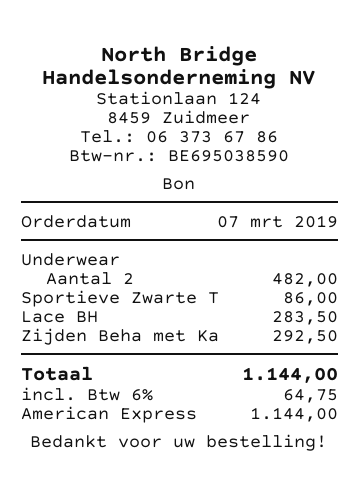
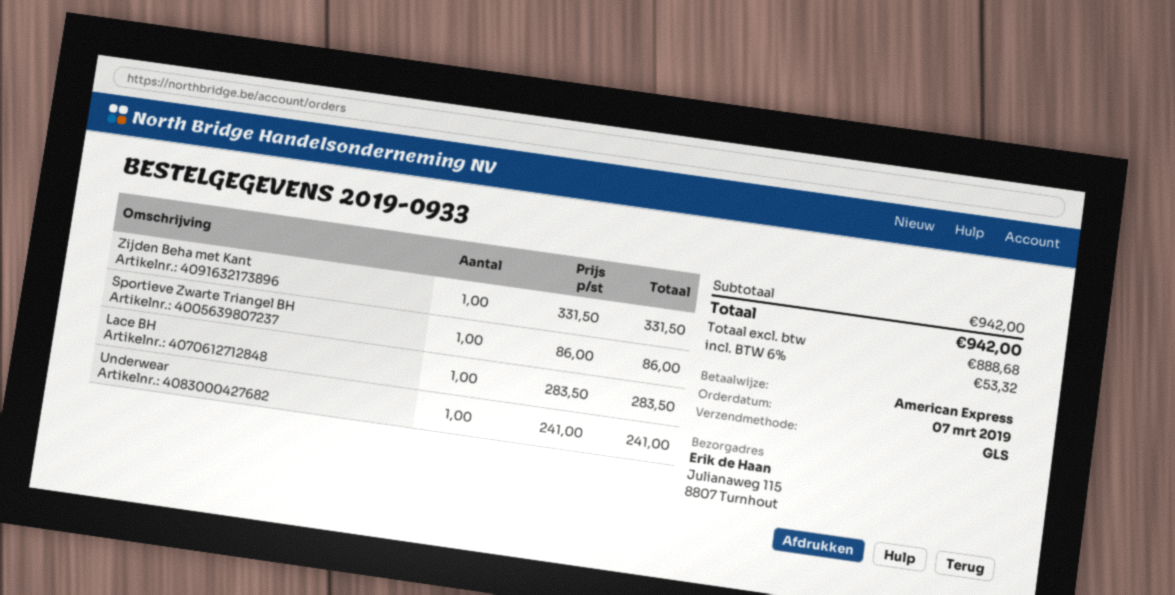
Underwear: 2 for 482.00 -> 1 for 241.00
Zijden Beha met Ka: 1 for 292.50 -> 1 for 331.50
tax: 6% = 64.75 -> 6% = 53.32
total: 1144.00 -> 942.00

